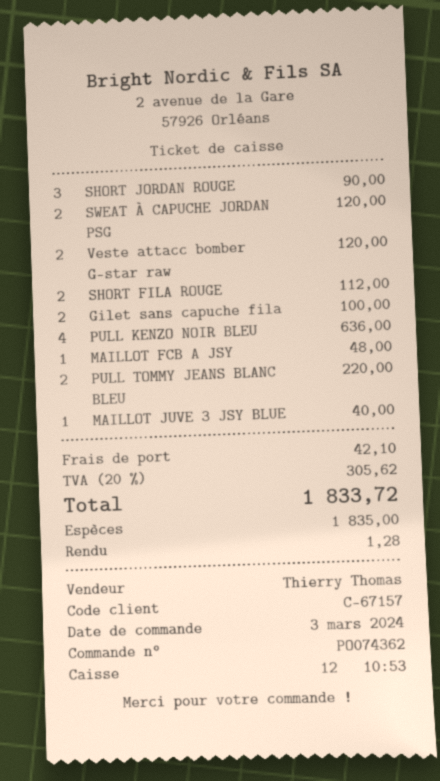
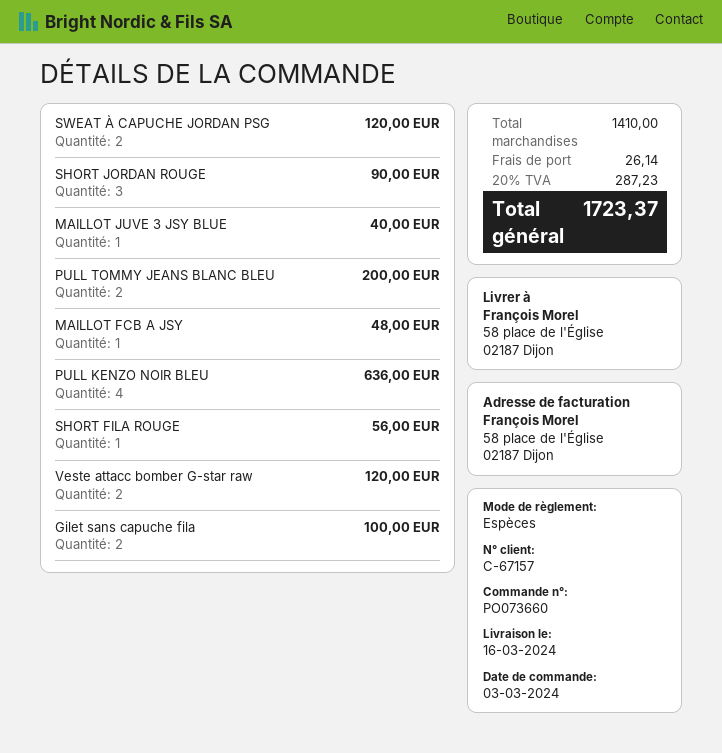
order number: PO074362 -> PO073660
SHORT FILA ROUGE: 2 for 112.00 -> 1 for 56.00
PULL TOMMY JEANS BLANC BLEU: 2 for 220.00 -> 2 for 200.00
shipping: 42.10 -> 26.14
tax: 20% = 305.62 -> 20% = 287.23
total: 1833.72 -> 1723.37

